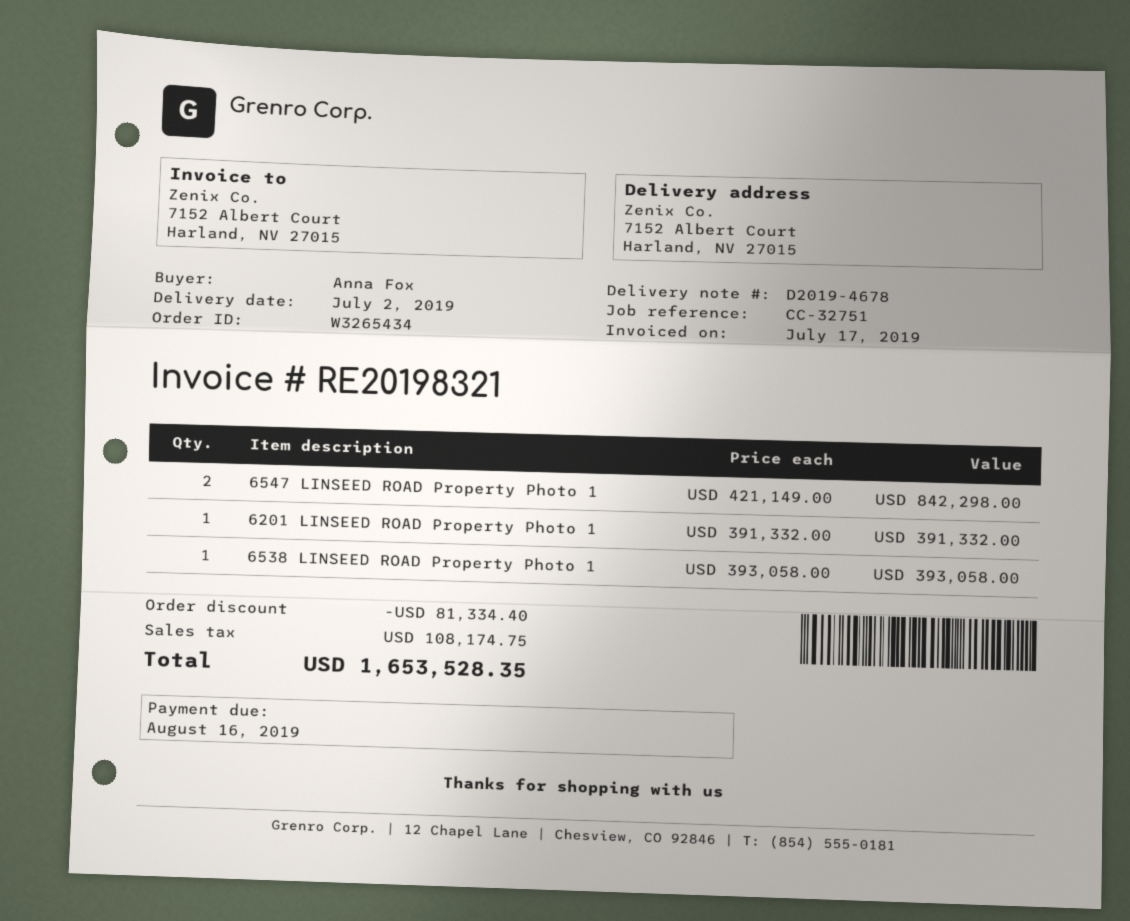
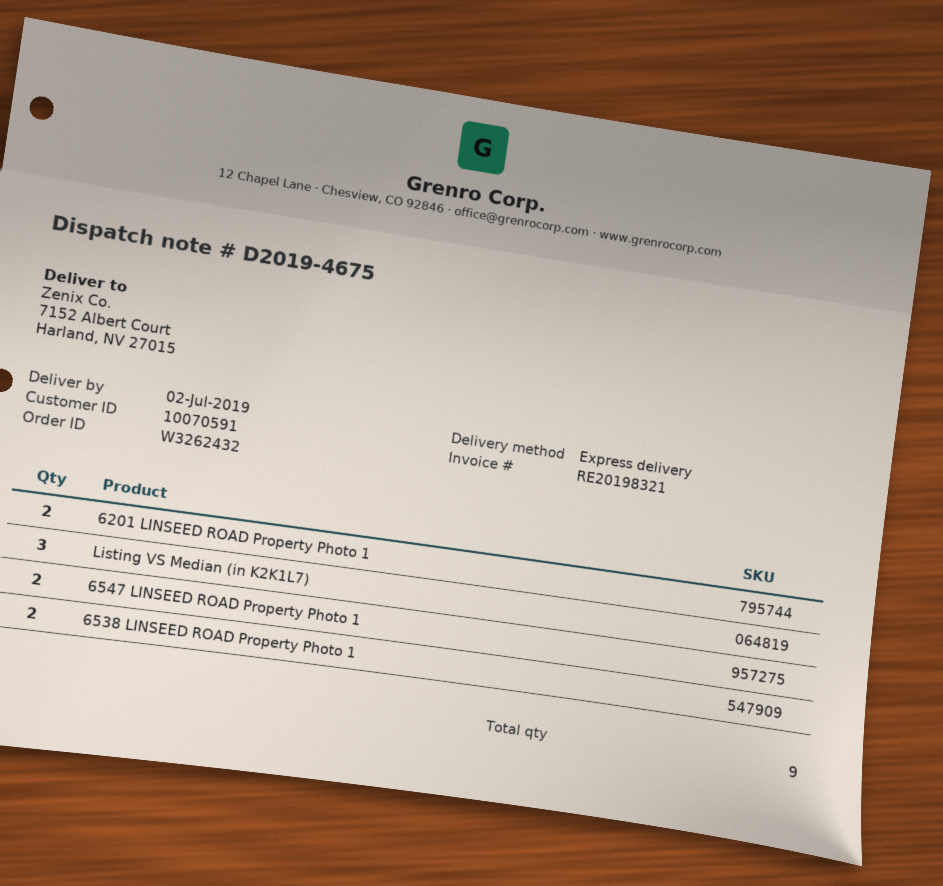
order number: W3265434 -> W3262432
delivery note number: D2019-4678 -> D2019-4675
6201 LINSEED ROAD Property Photo 1: 1 -> 2
6538 LINSEED ROAD Property Photo 1: 1 -> 2
Listing VS Median (in K2K1L7): none -> 3

